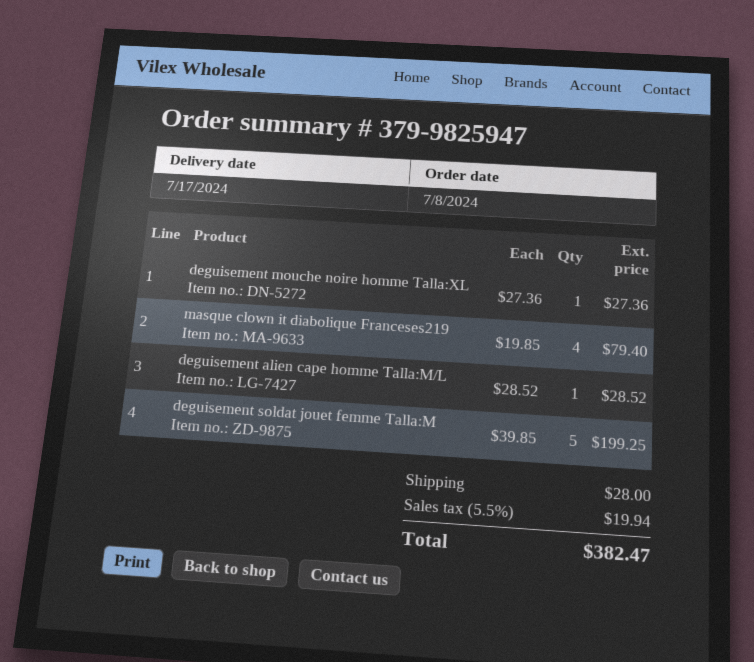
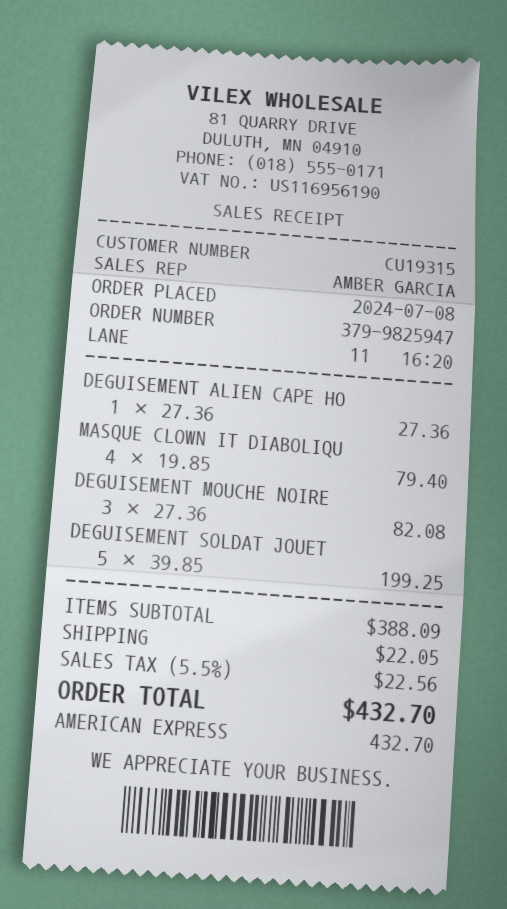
deguisement mouche noire homme Talla:XL: 1 x 27.36 = 27.36 -> 3 x 27.36 = 82.08
deguisement alien cape homme Talla:M/L: 1 x 28.52 = 28.52 -> 1 x 27.36 = 27.36
shipping: 28.00 -> 22.05
tax: 5.5% = 19.94 -> 5.5% = 22.56
total: 382.47 -> 432.70

